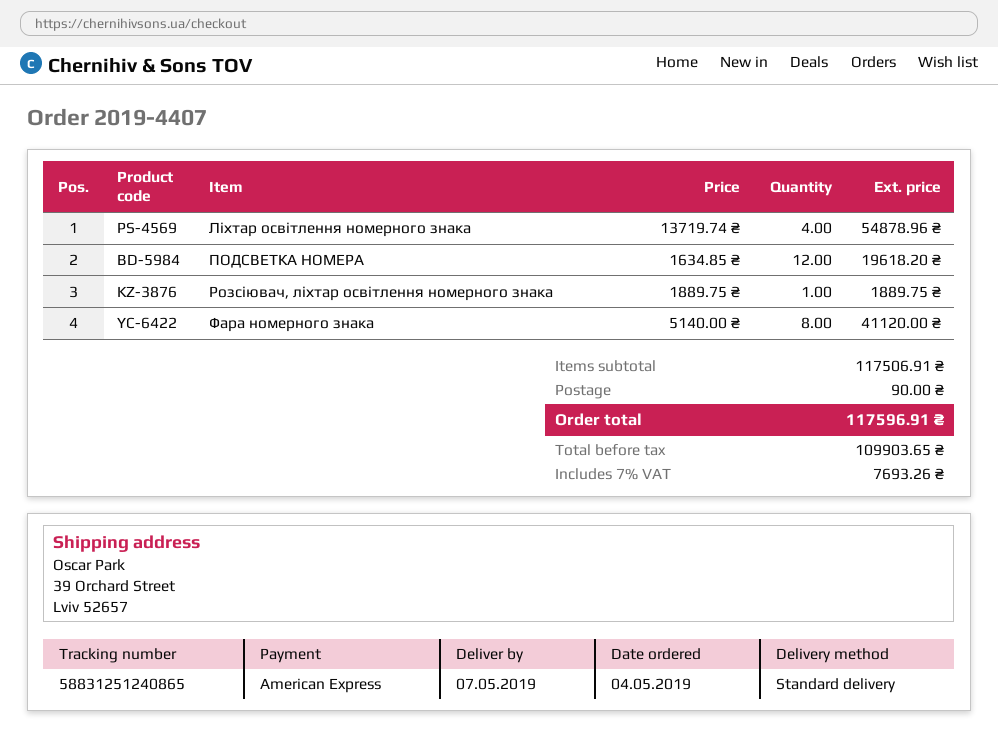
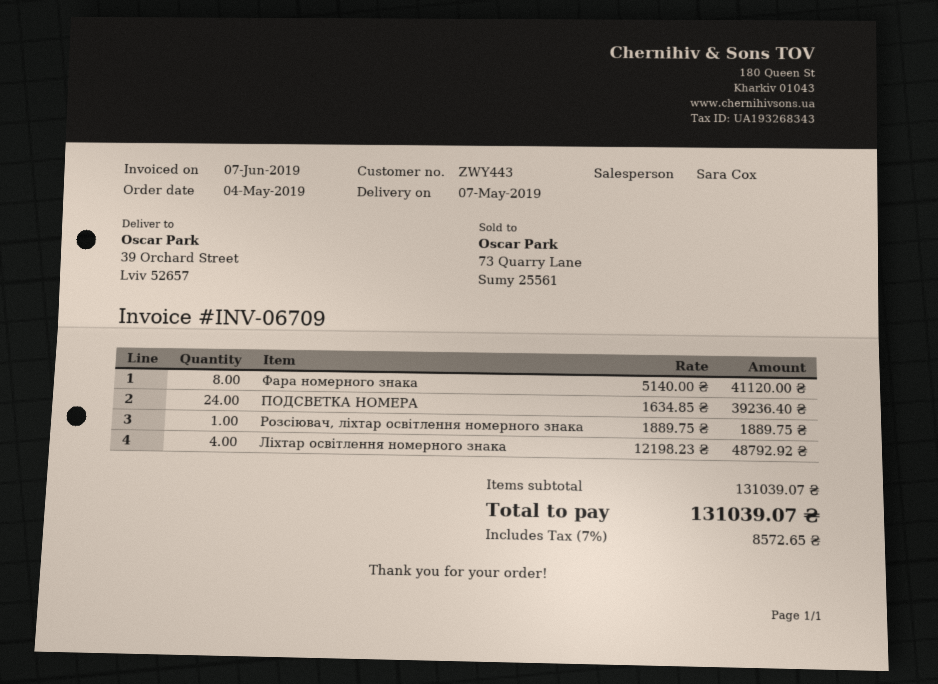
Ліхтар освітлення номерного знака: 4 x 13719.74 = 54878.96 -> 4 x 12198.23 = 48792.92
ПОДСВЕТКА НОМЕРА: 12 x 1634.85 = 19618.20 -> 24 x 1634.85 = 39236.40
subtotal: 117506.91 -> 131039.07
shipping: 90.00 -> none
tax: 7% = 7693.26 -> 7% = 8572.65
total: 117596.91 -> 131039.07

